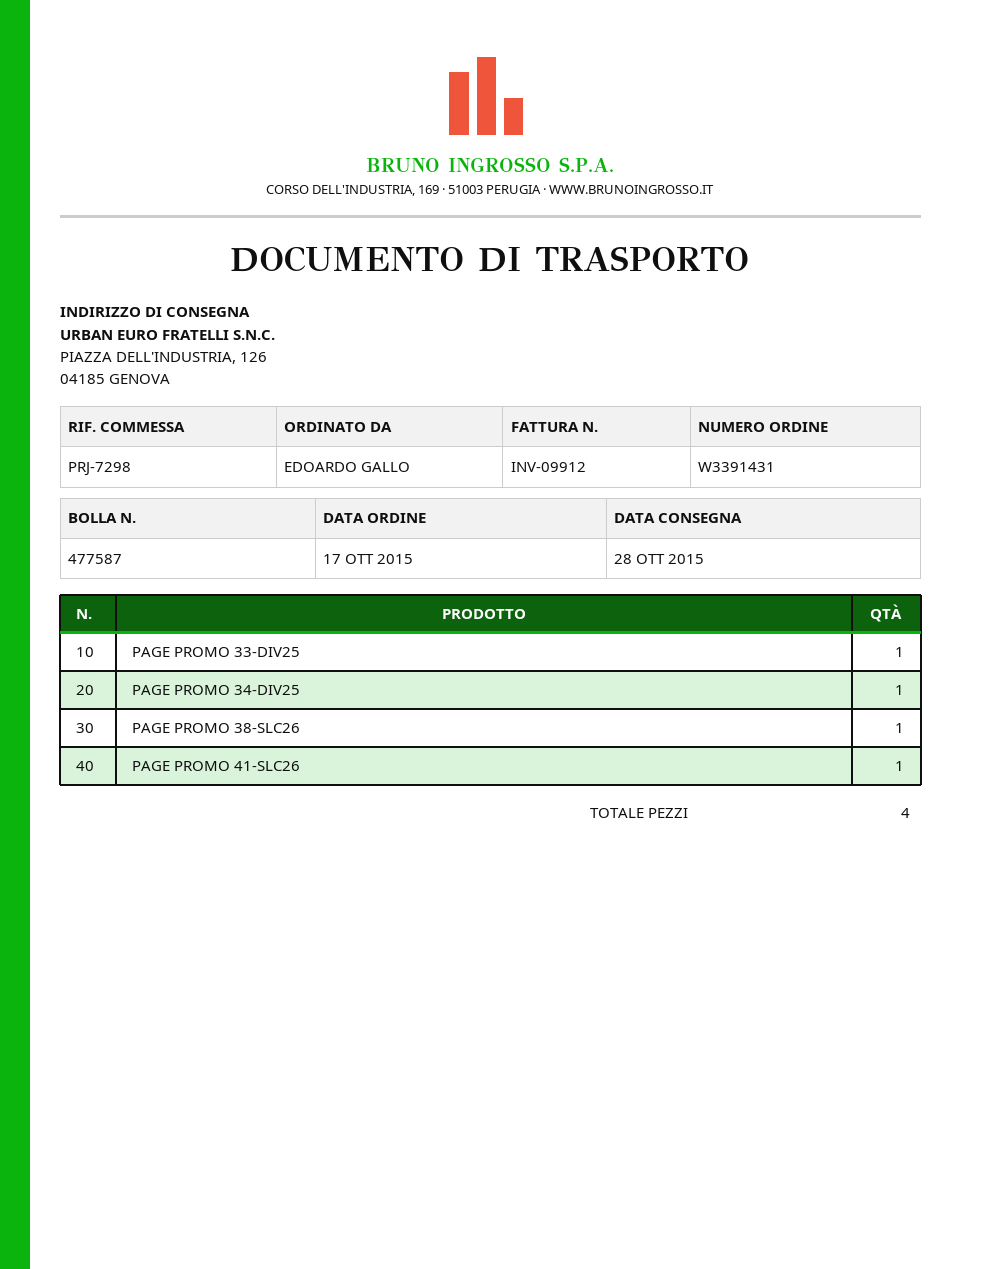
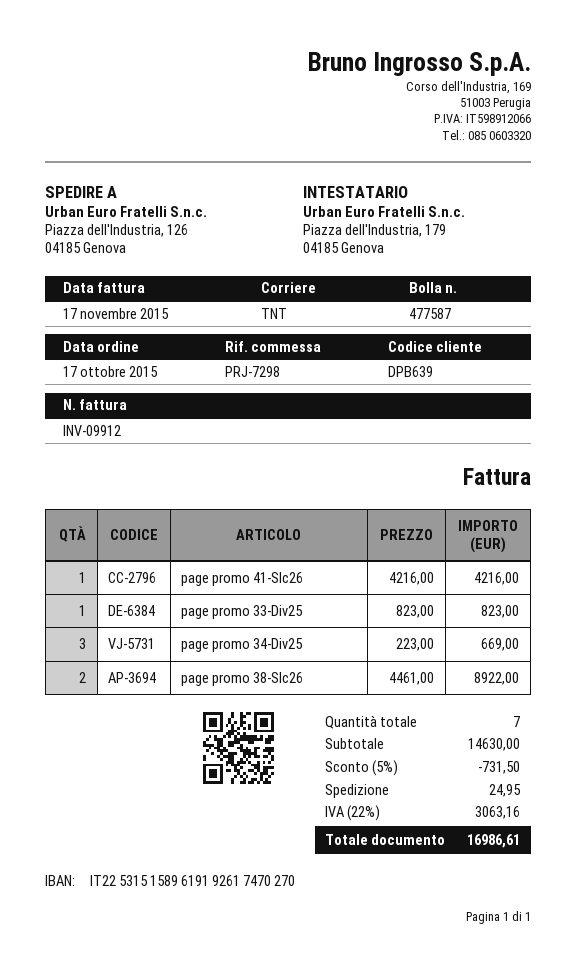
PAGE PROMO 34-DIV25: 1 -> 3
PAGE PROMO 38-SLC26: 1 -> 2
total quantity: 4 -> 7

